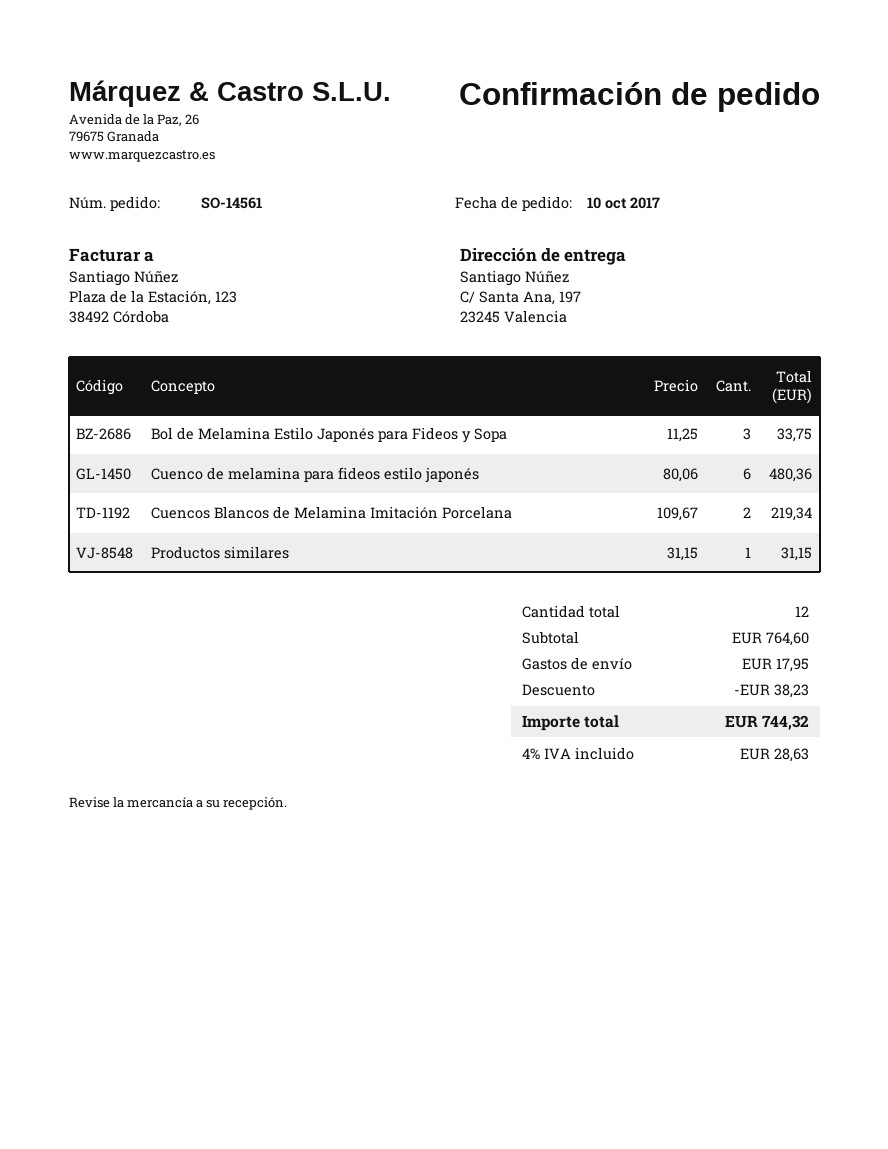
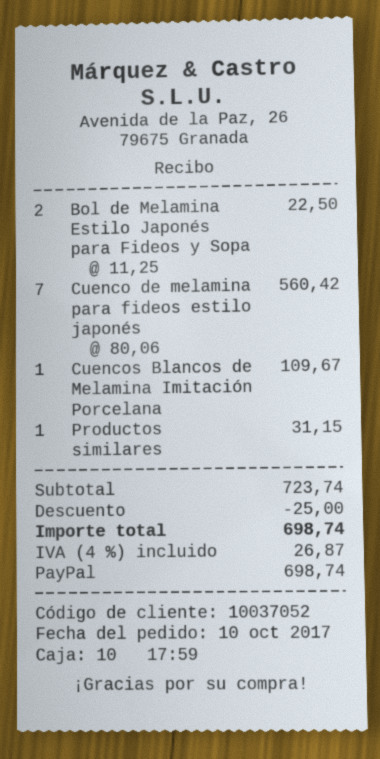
Bol de Melamina Estilo Japonés para Fideos y Sopa: 3 x 11.25 = 33.75 -> 2 x 11.25 = 22.50
Cuenco de melamina para fideos estilo japonés: 6 x 80.06 = 480.36 -> 7 x 80.06 = 560.42
Cuencos Blancos de Melamina Imitación Porcelana: 2 x 109.67 = 219.34 -> 1 x 109.67 = 109.67
subtotal: 764.60 -> 723.74
discount: 38.23 -> 25.00
shipping: 17.95 -> none
tax: 4% = 28.63 -> 4% = 26.87
total: 744.32 -> 698.74

